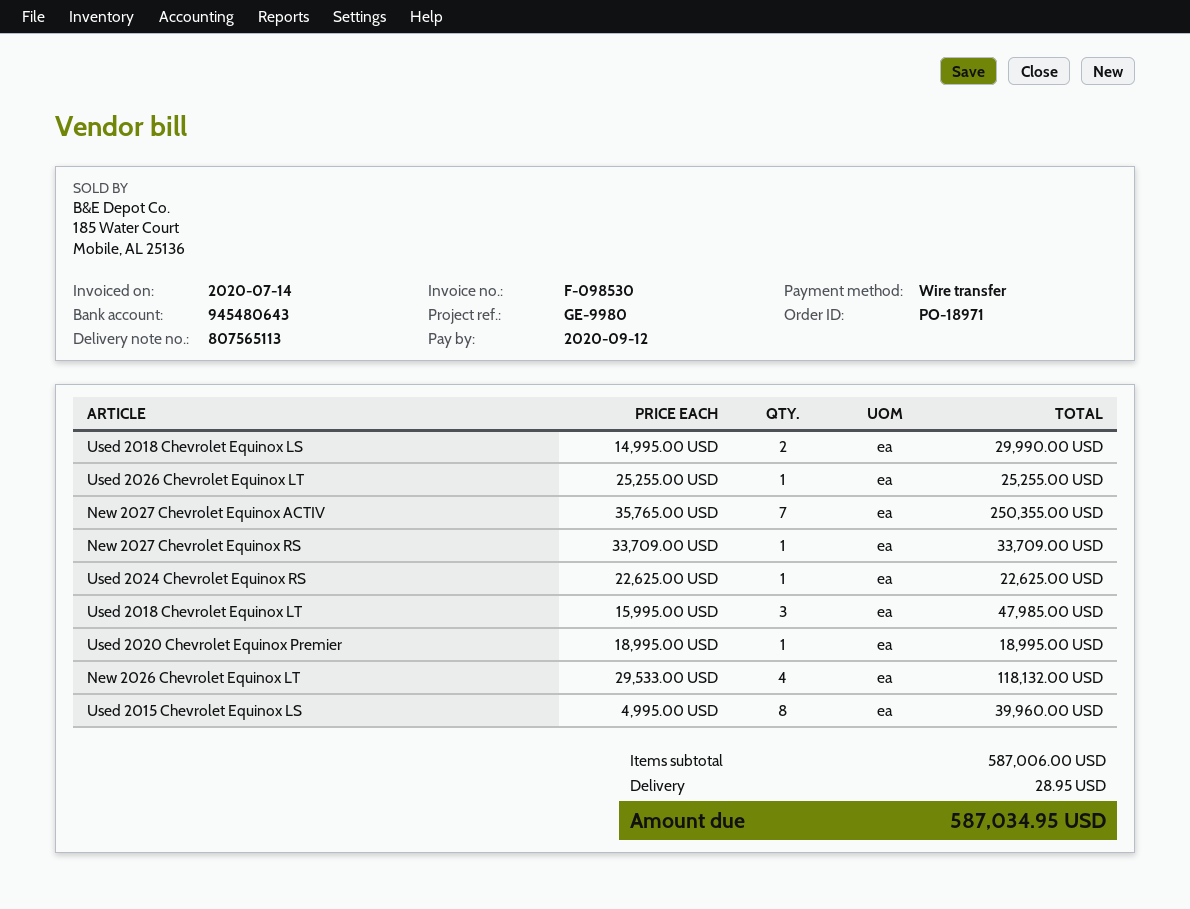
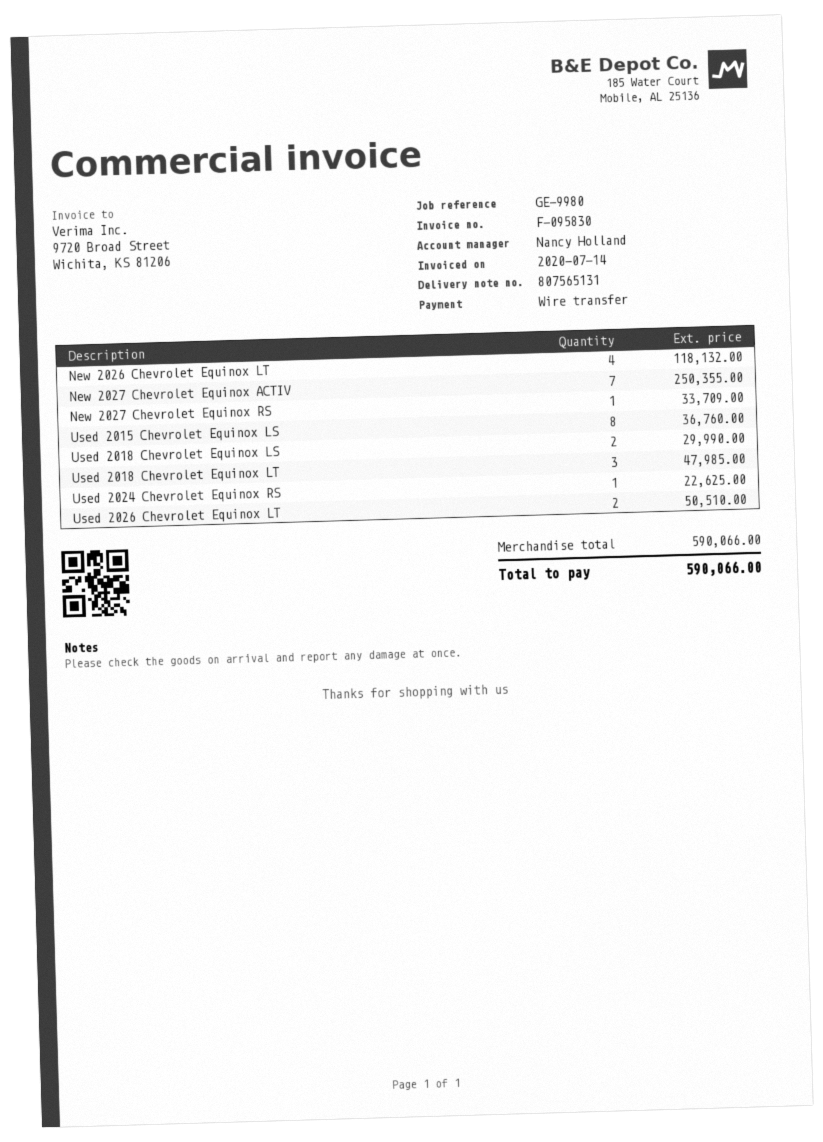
delivery note number: 807565113 -> 807565131
invoice number: F-098530 -> F-095830
Used 2026 Chevrolet Equinox LT: 1 for 25255.00 -> 2 for 50510.00
Used 2020 Chevrolet Equinox Premier: 1 for 18995.00 -> none
Used 2015 Chevrolet Equinox LS: 8 for 39960.00 -> 8 for 36760.00
subtotal: 587006.00 -> 590066.00
shipping: 28.95 -> none
total: 587034.95 -> 590066.00

